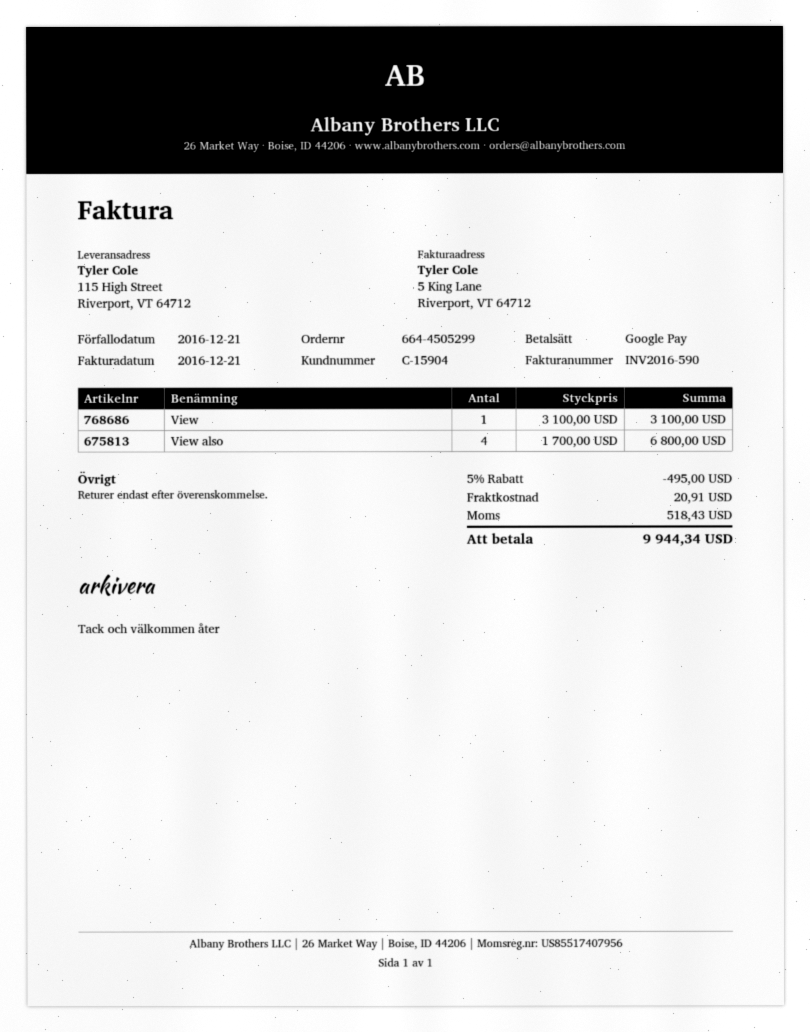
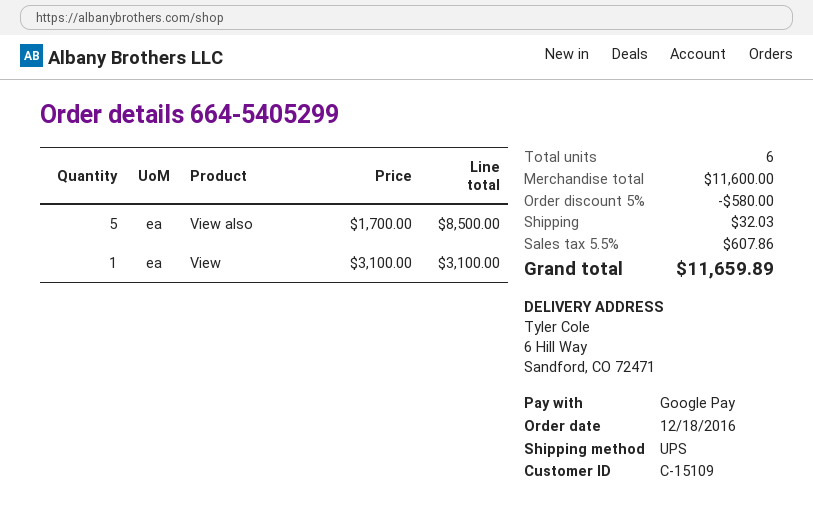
order number: 664-4505299 -> 664-5405299
customer number: C-15904 -> C-15109
ship to: 115 High Street, Riverport, VT 64712 -> 6 Hill Way, Sandford, CO 72471
View also: 4 x 1700.00 = 6800.00 -> 5 x 1700.00 = 8500.00
discount: 5% = 495.00 -> 5% = 580.00
shipping: 20.91 -> 32.03
tax: 518.43 -> 607.86
total: 9944.34 -> 11659.89

